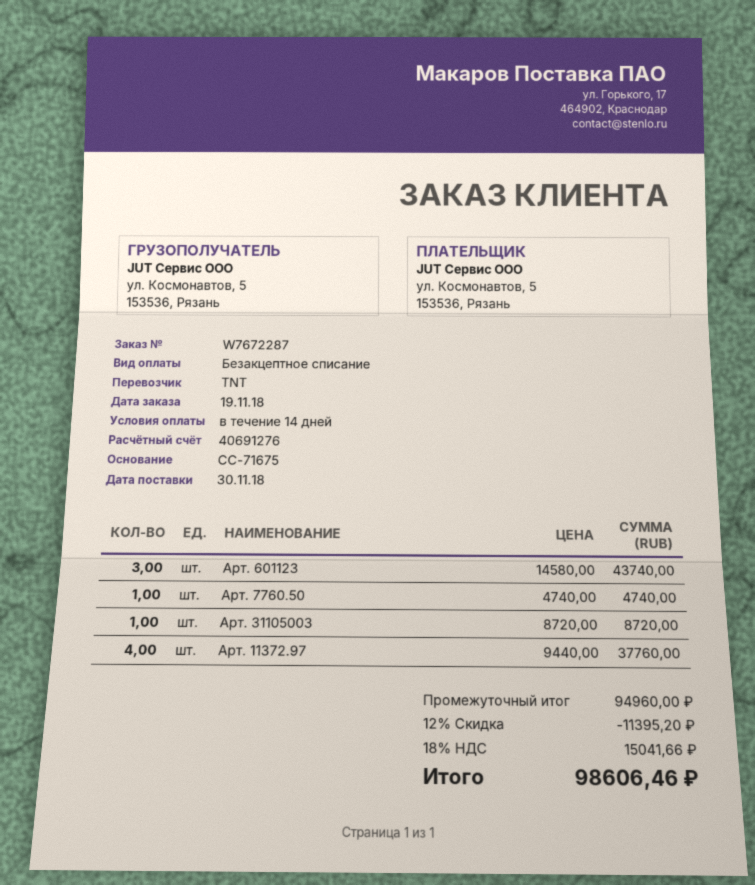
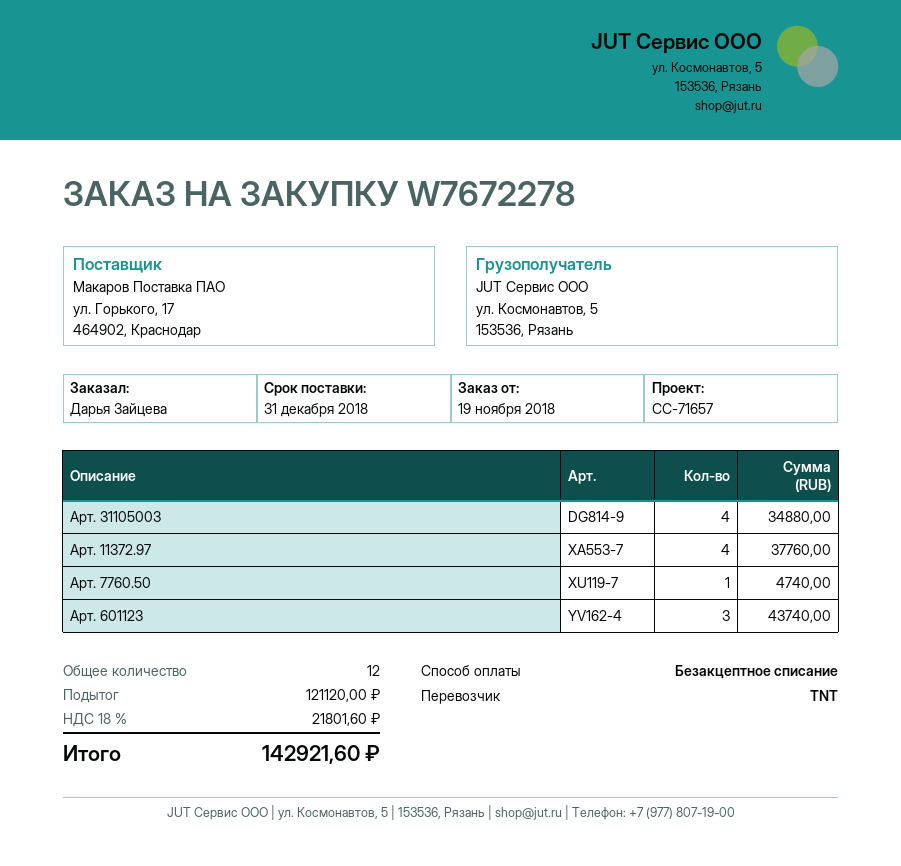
order number: W7672287 -> W7672278
delivery date: 2018-11-30 -> 2018-12-31
reference: CC-71675 -> CC-71657
Арт. 31105003: 1 for 8720.00 -> 4 for 34880.00
subtotal: 94960.00 -> 121120.00
discount: 12% = 11395.20 -> none
tax: 18% = 15041.66 -> 18% = 21801.60
total: 98606.46 -> 142921.60

